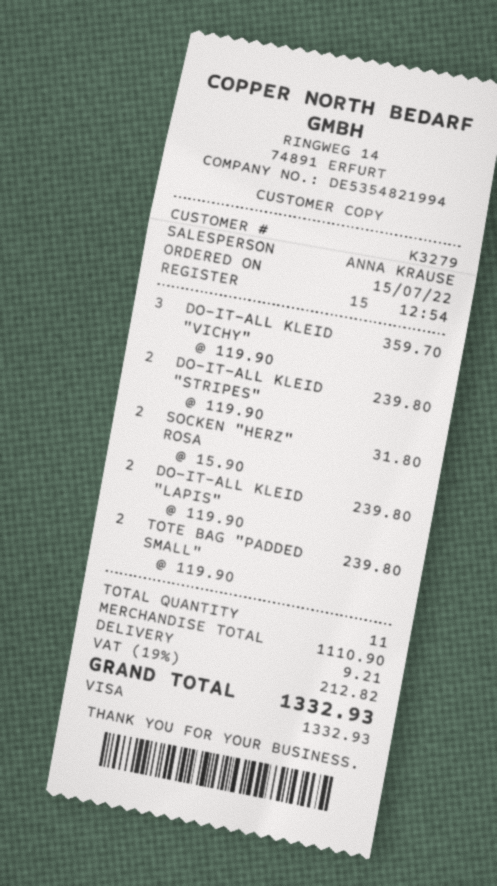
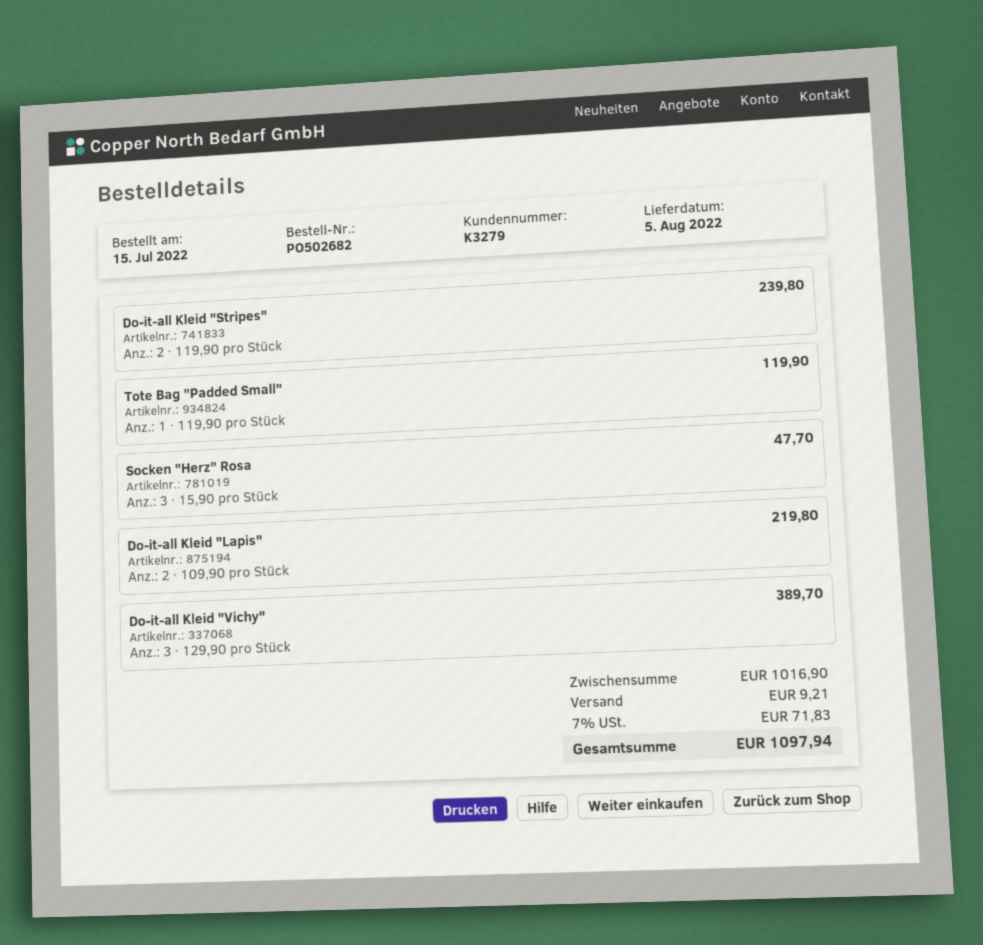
DO-IT-ALL KLEID "VICHY": 3 x 119.90 = 359.70 -> 3 x 129.90 = 389.70
SOCKEN "HERZ" ROSA: 2 x 15.90 = 31.80 -> 3 x 15.90 = 47.70
DO-IT-ALL KLEID "LAPIS": 2 x 119.90 = 239.80 -> 2 x 109.90 = 219.80
TOTE BAG "PADDED SMALL": 2 x 119.90 = 239.80 -> 1 x 119.90 = 119.90
subtotal: 1110.90 -> 1016.90
tax: 19% = 212.82 -> 7% = 71.83
total: 1332.93 -> 1097.94

